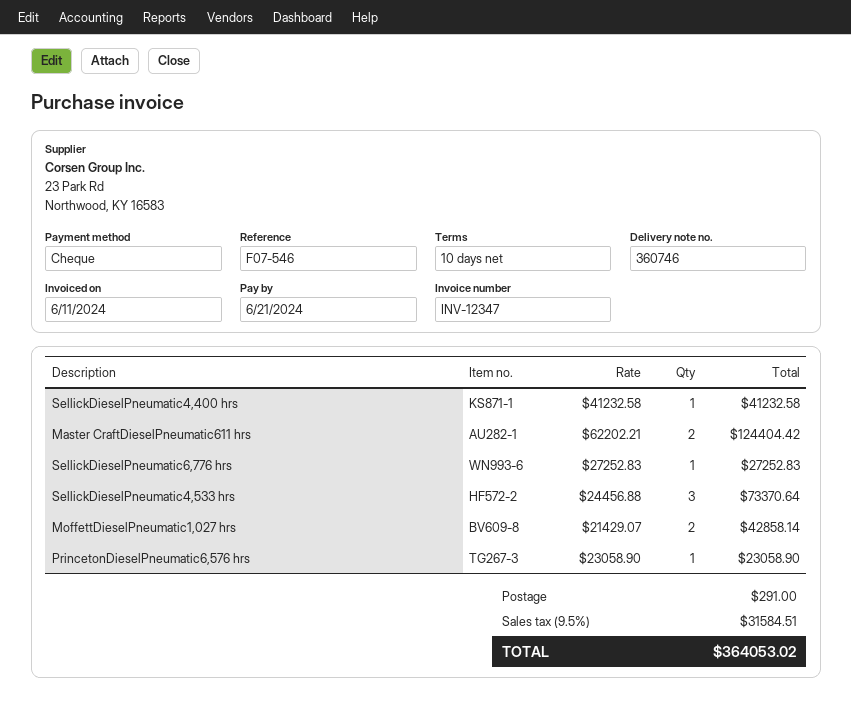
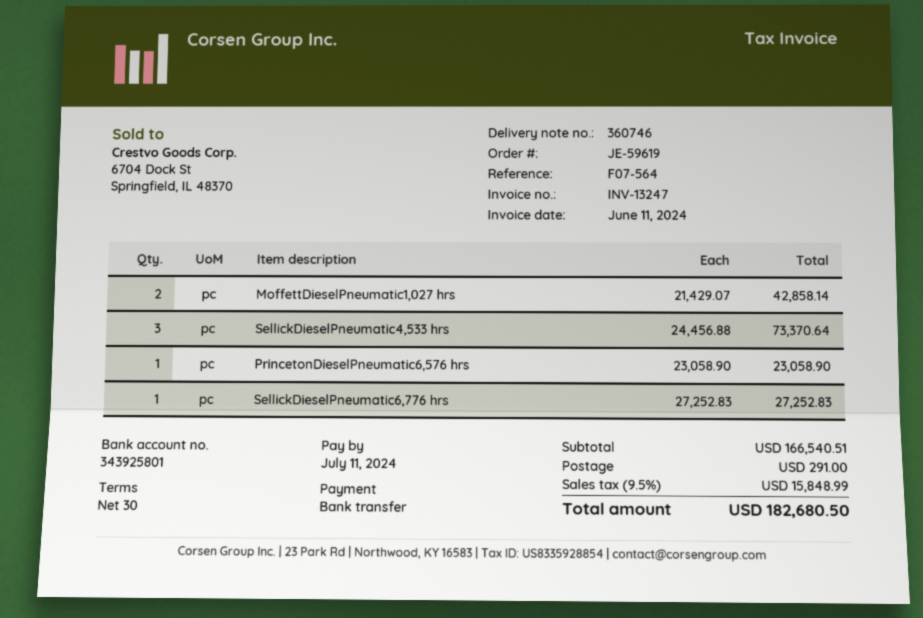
invoice number: INV-12347 -> INV-13247
payment terms: 10 days -> 30 days
due date: 2024-06-21 -> 2024-07-11
reference: F07-546 -> F07-564
payment method: cheque -> bank transfer
SellickDieselPneumatic4,400 hrs: 1 x 41232.58 = 41232.58 -> none
Master CraftDieselPneumatic611 hrs: 2 x 62202.21 = 124404.42 -> none
tax: 9.5% = 31584.51 -> 9.5% = 15848.99
total: 364053.02 -> 182680.50

